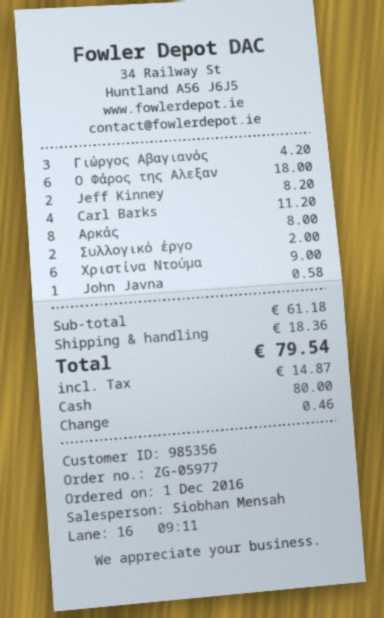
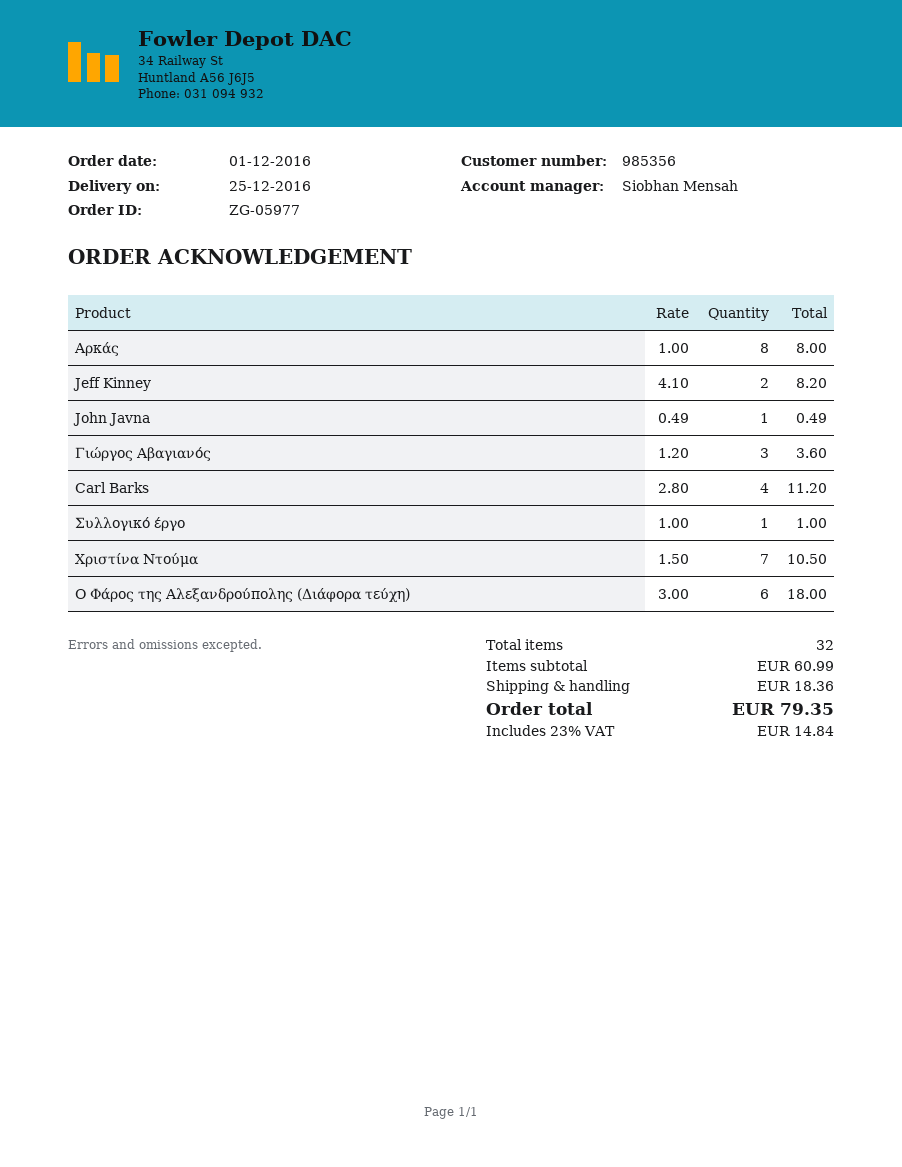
Γιώργος Αβαγιανός: 3 for 4.20 -> 3 for 3.60
Συλλογικό έργο: 2 for 2.00 -> 1 for 1.00
Χριστίνα Ντούμα: 6 for 9.00 -> 7 for 10.50
John Javna: 1 for 0.58 -> 1 for 0.49
subtotal: 61.18 -> 60.99
tax: 14.87 -> 14.84
total: 79.54 -> 79.35

